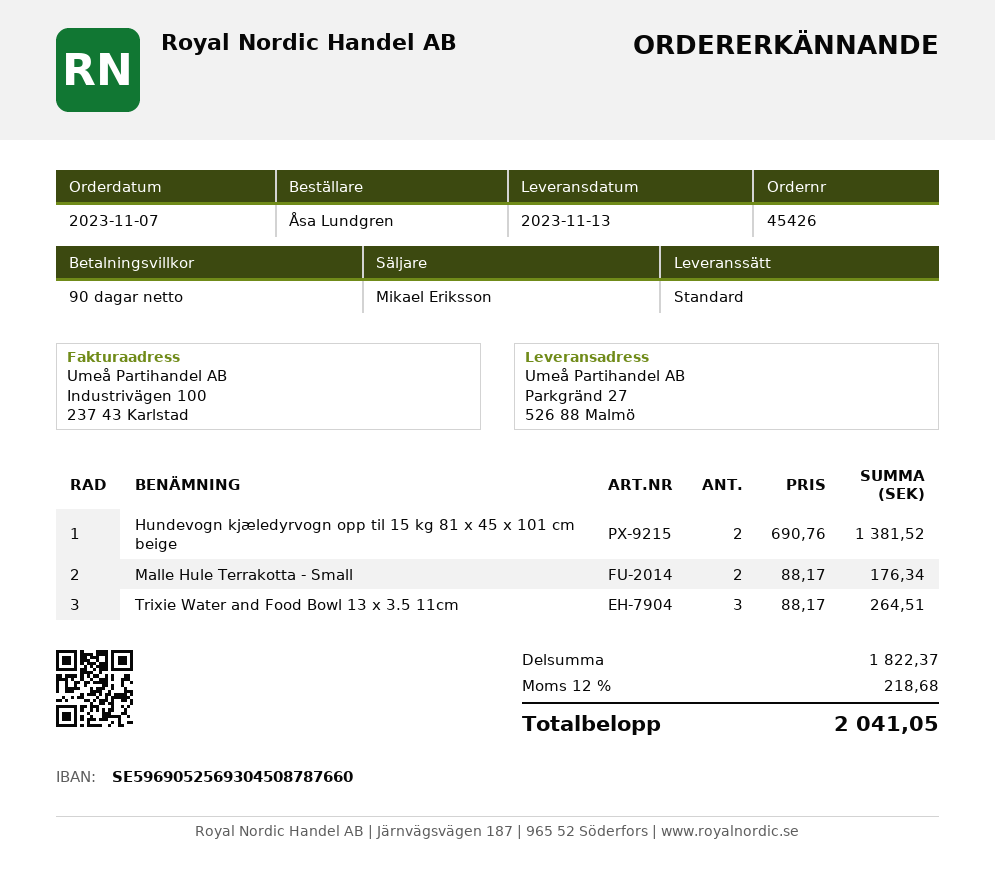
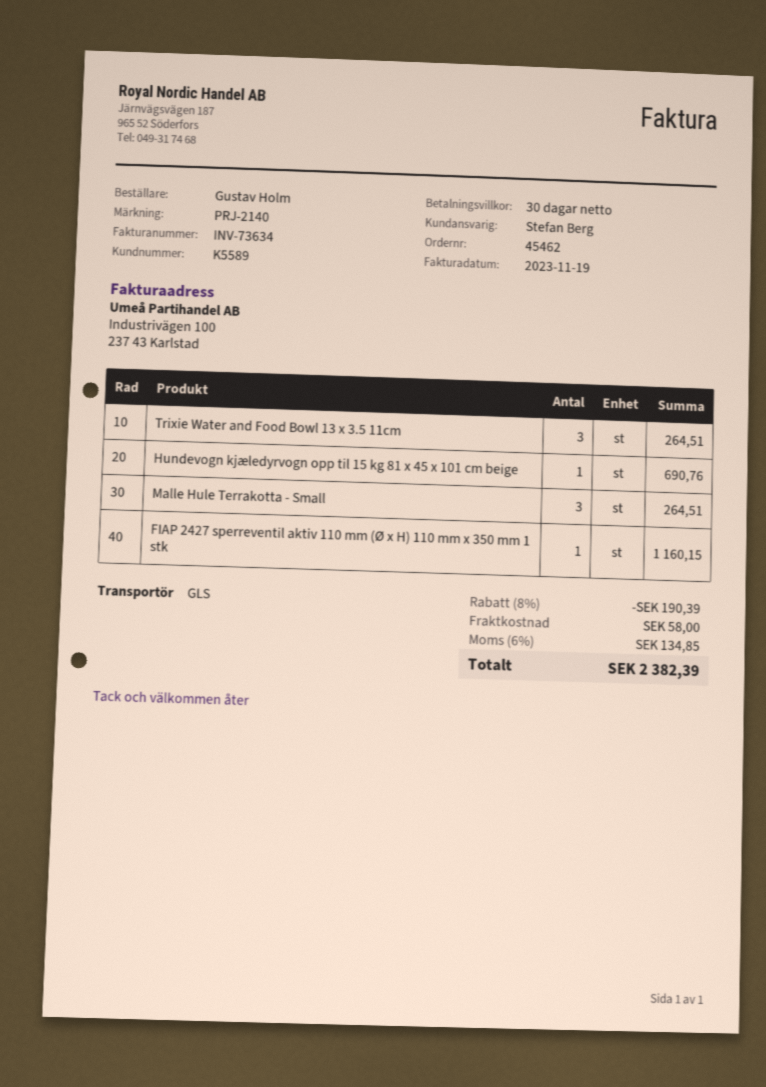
order number: 45426 -> 45462
payment terms: 90 days -> 30 days
ordered by: Åsa Lundgren -> Gustav Holm
sales rep: Mikael Eriksson -> Stefan Berg
shipping method: standard -> GLS
Hundevogn kjæledyrvogn opp til 15 kg 81 x 45 x 101 cm beige: 2 for 1381.52 -> 1 for 690.76
Malle Hule Terrakotta - Small: 2 for 176.34 -> 3 for 264.51
FIAP 2427 sperreventil aktiv 110 mm (Ø x H) 110 mm x 350 mm 1 stk: none -> 1 for 1160.15
discount: none -> 8% = 190.39
shipping: none -> 58.00
tax: 12% = 218.68 -> 6% = 134.85
total: 2041.05 -> 2382.39

